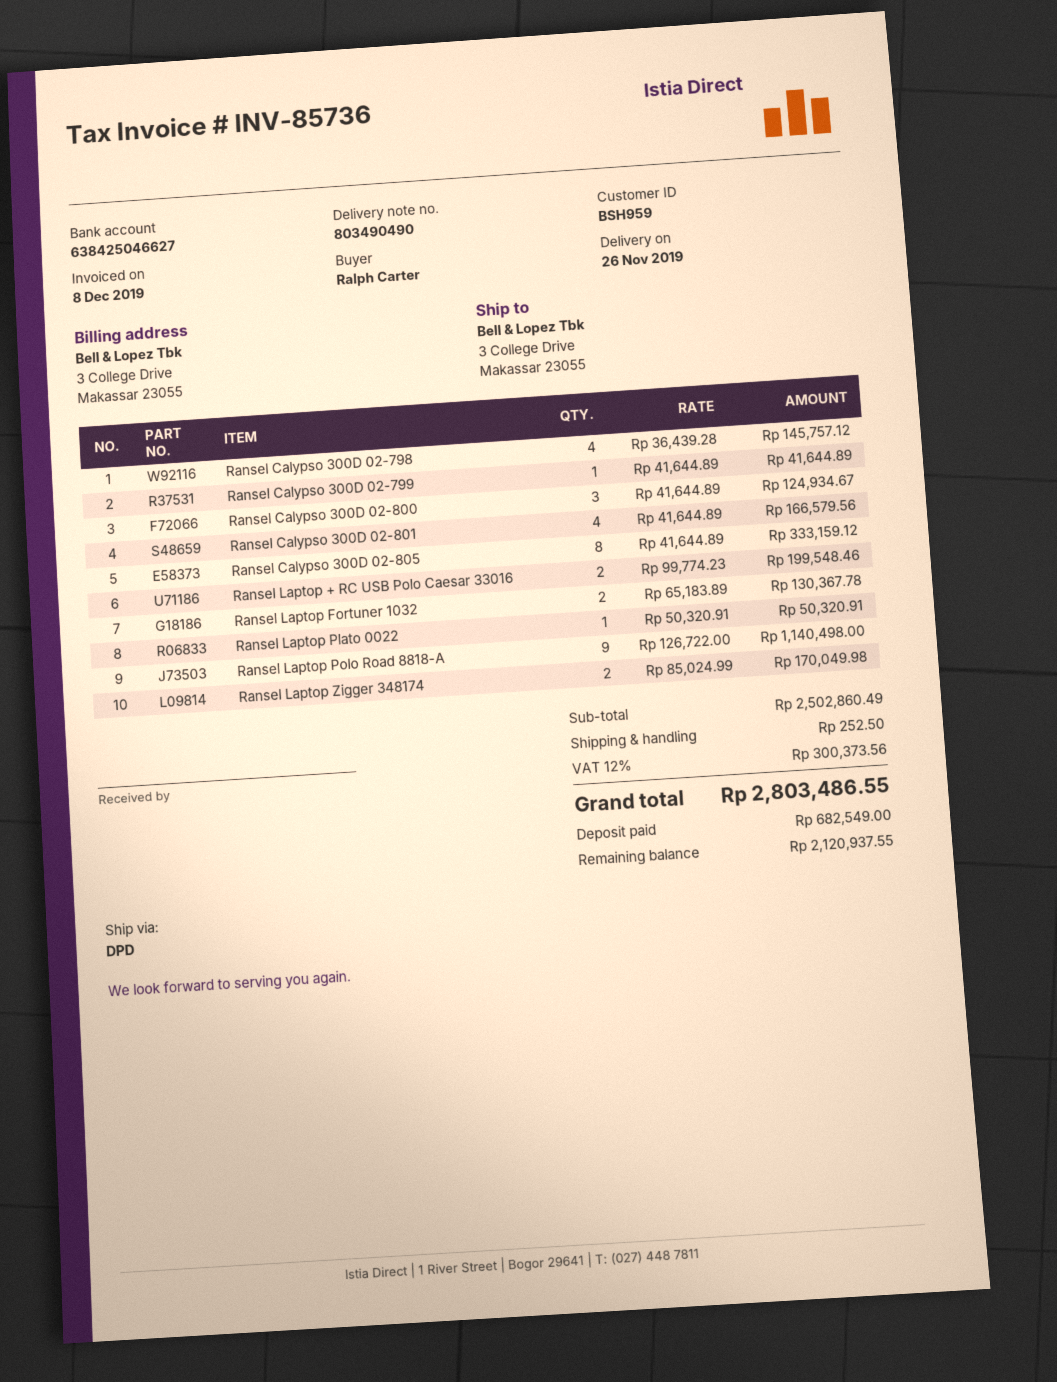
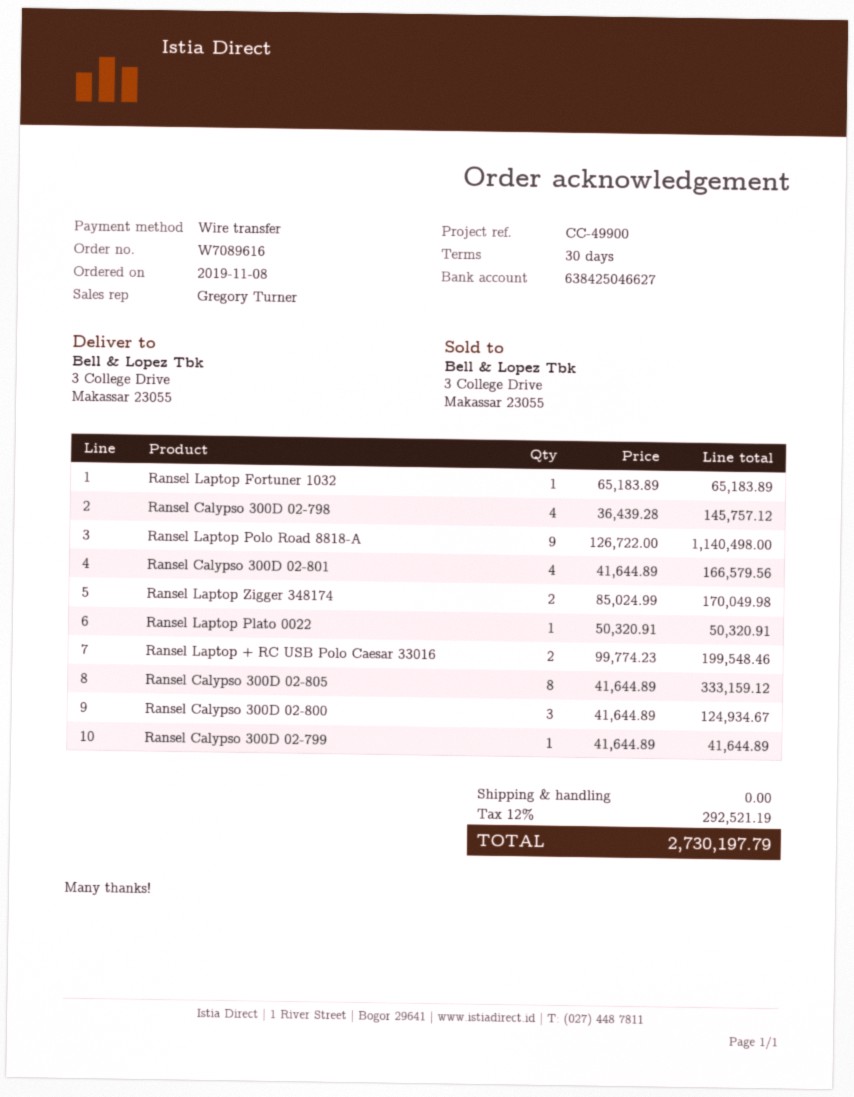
Ransel Laptop Fortuner 1032: 2 x 65183.89 = 130367.78 -> 1 x 65183.89 = 65183.89
shipping: 252.50 -> 0.00
tax: 12% = 300373.56 -> 12% = 292521.19
total: 2803486.55 -> 2730197.79

